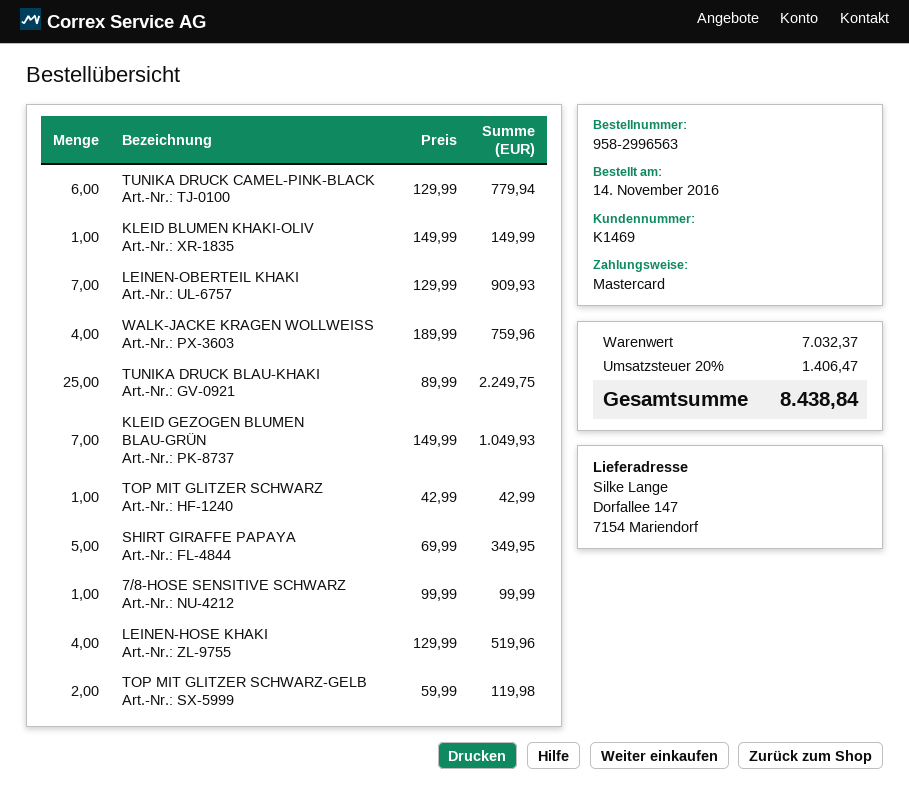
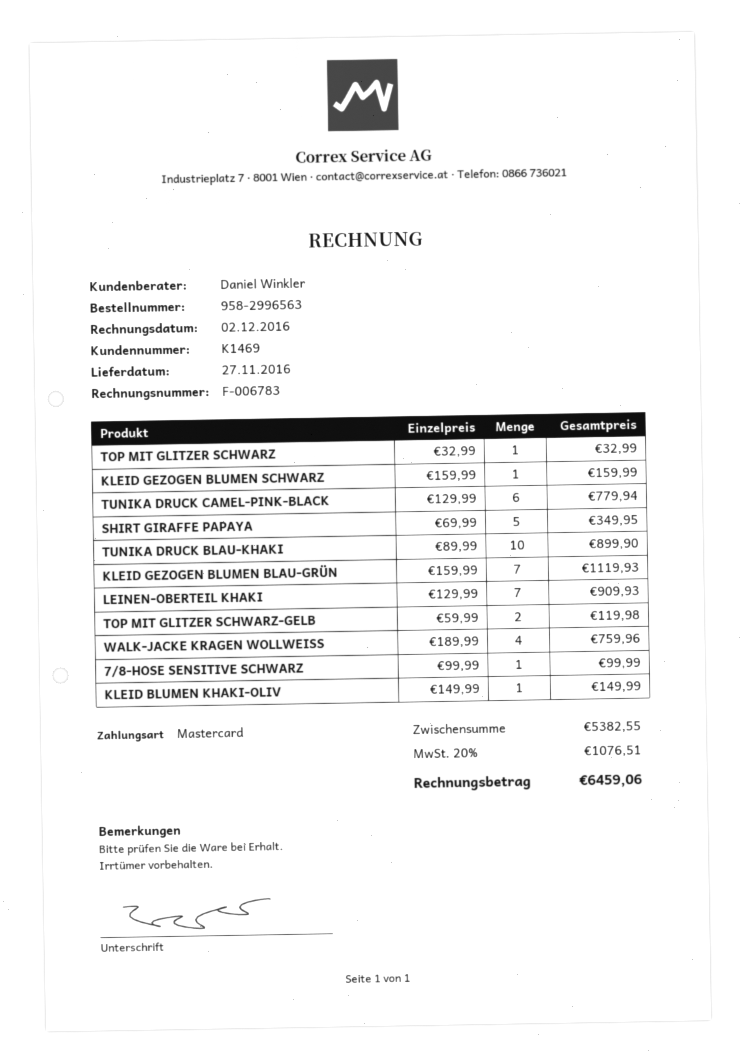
TUNIKA DRUCK BLAU-KHAKI: 25 x 89.99 = 2249.75 -> 10 x 89.99 = 899.90
KLEID GEZOGEN BLUMEN BLAU-GRÜN: 7 x 149.99 = 1049.93 -> 7 x 159.99 = 1119.93
TOP MIT GLITZER SCHWARZ: 1 x 42.99 = 42.99 -> 1 x 32.99 = 32.99
LEINEN-HOSE KHAKI: 4 x 129.99 = 519.96 -> none
KLEID GEZOGEN BLUMEN SCHWARZ: none -> 1 x 159.99 = 159.99
subtotal: 7032.37 -> 5382.55
tax: 20% = 1406.47 -> 20% = 1076.51
total: 8438.84 -> 6459.06

